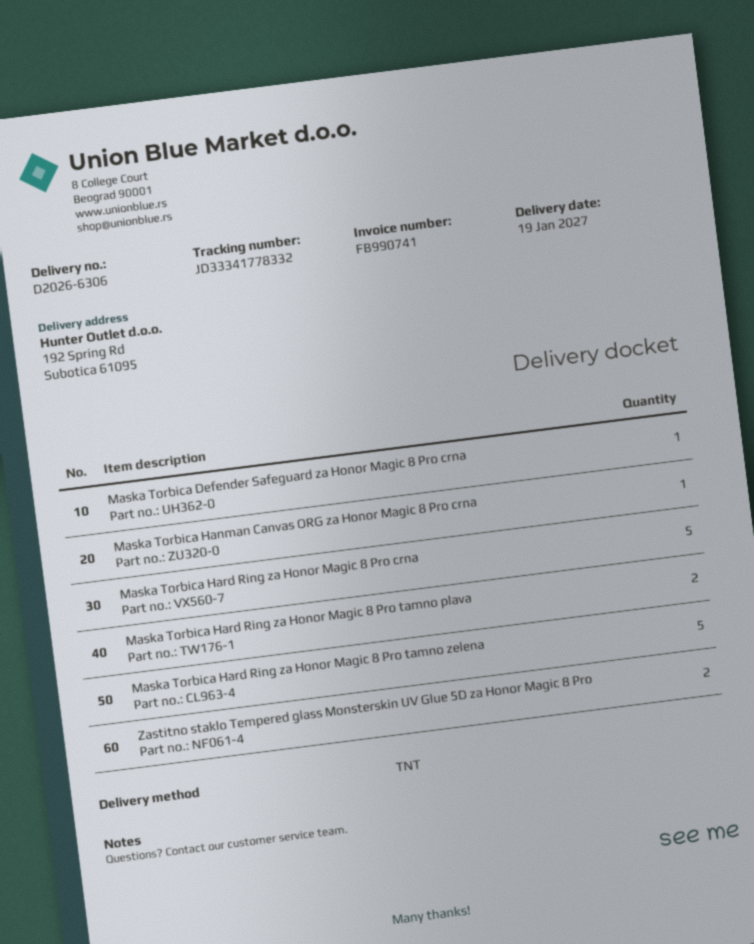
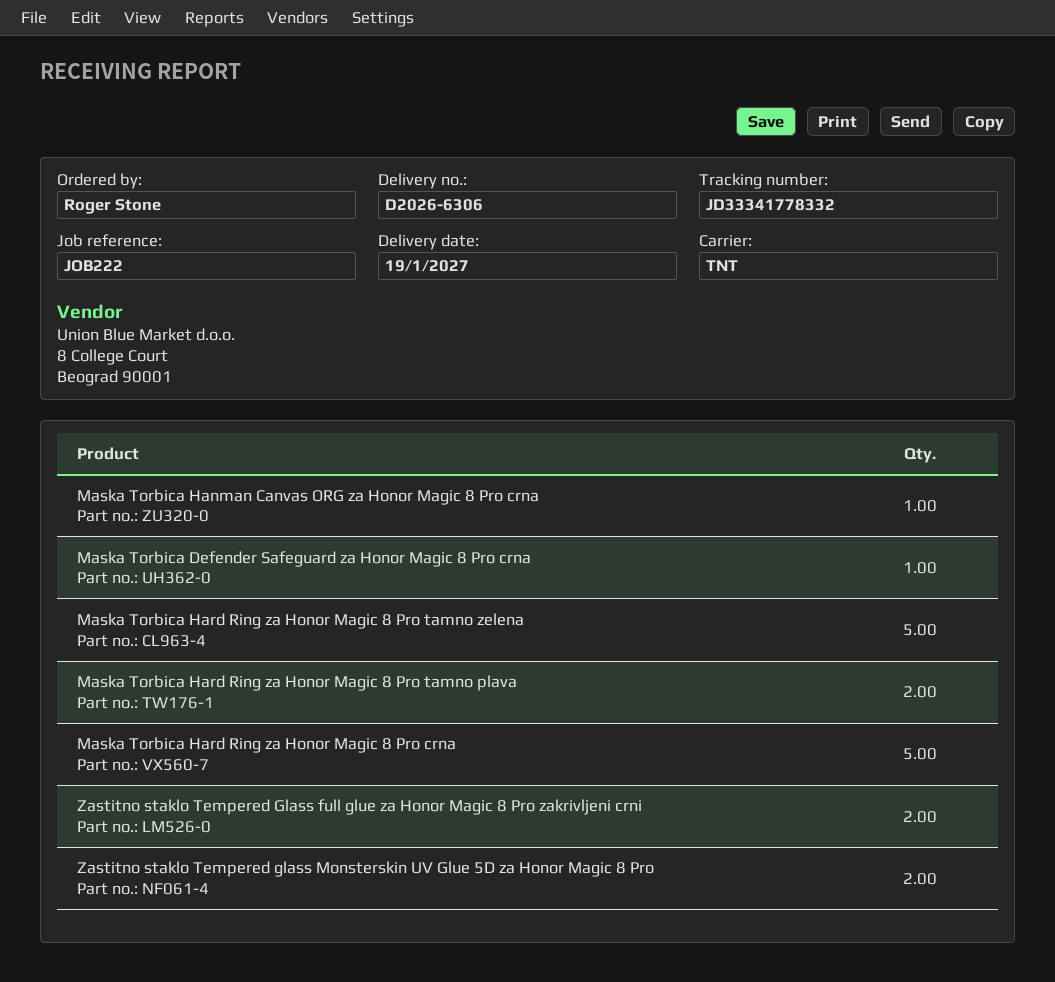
Zastitno staklo Tempered Glass full glue za Honor Magic 8 Pro zakrivljeni crni: none -> 2

